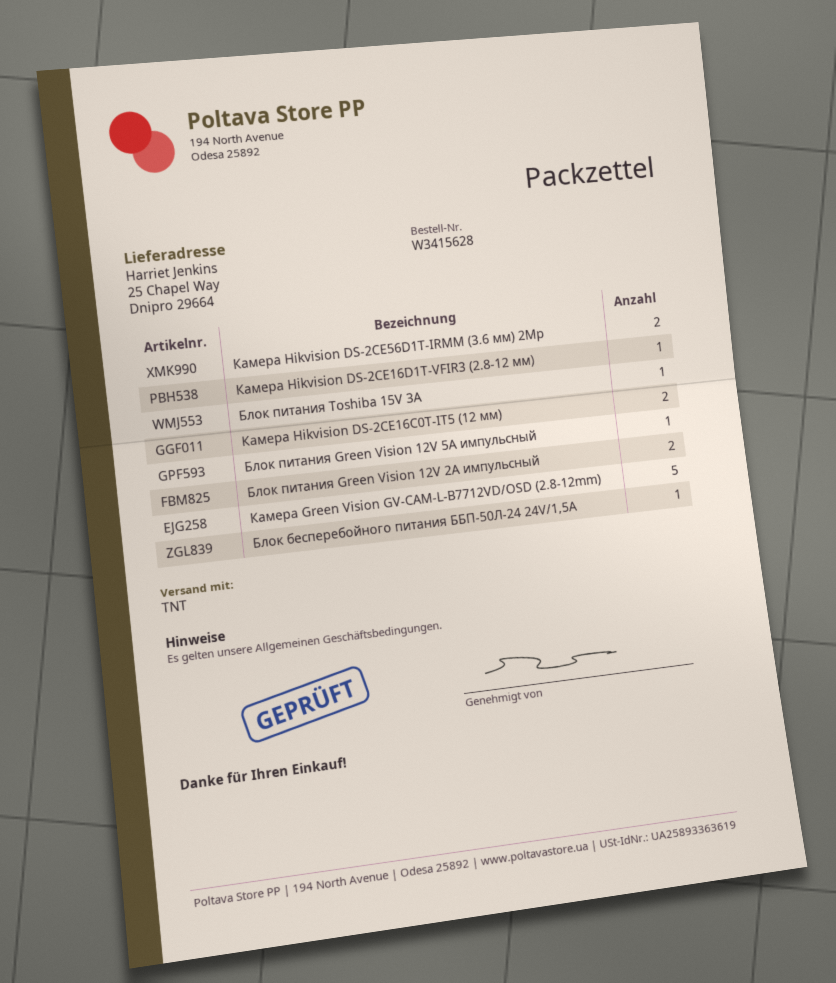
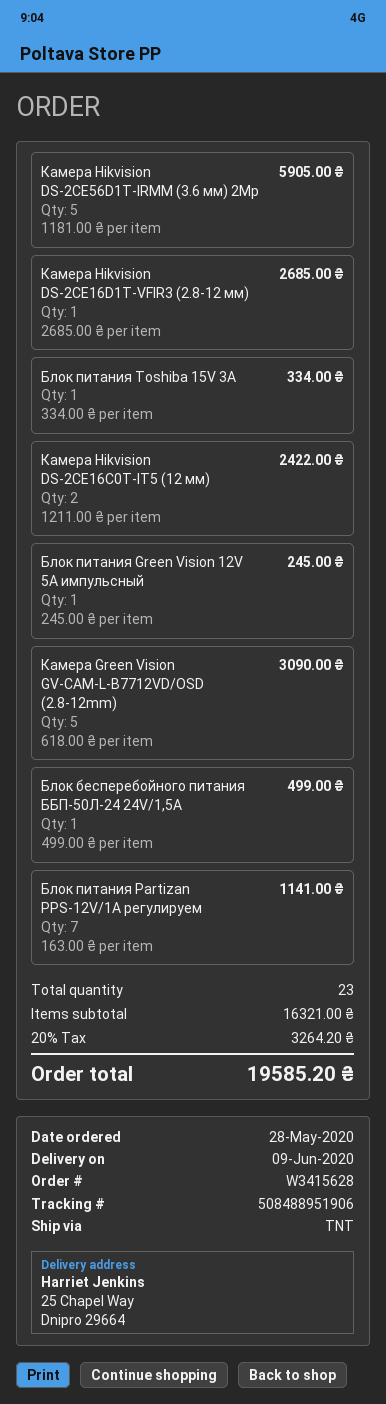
Камера Hikvision DS-2CE56D1T-IRMM (3.6 мм) 2Mp: 2 -> 5
Блок питания Green Vision 12V 2A импульсный: 2 -> none
Блок питания Partizan PPS-12V/1А регулируем: none -> 7

